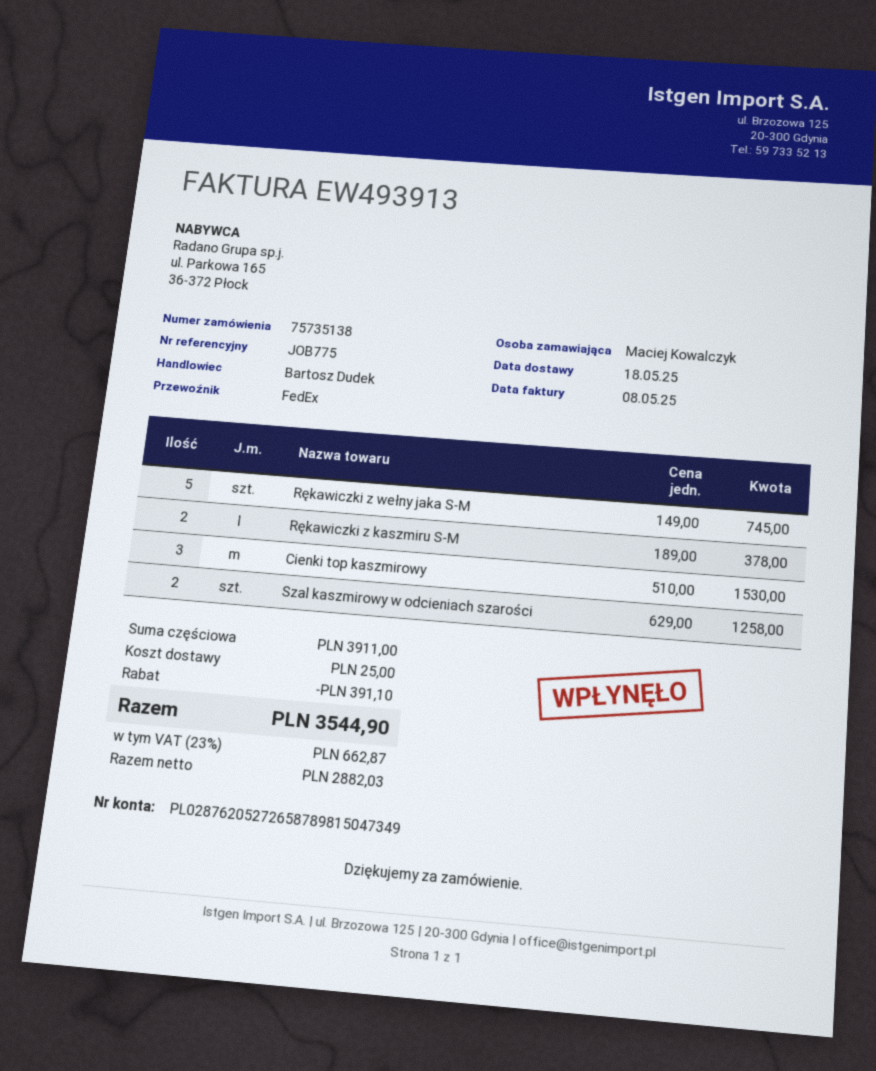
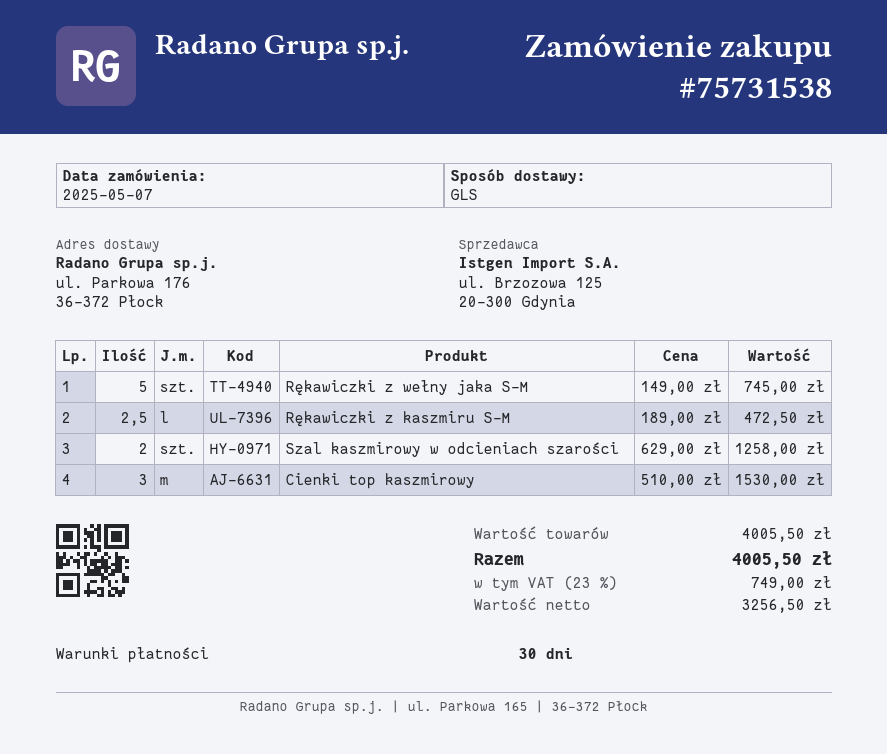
order number: 75735138 -> 75731538
shipping method: FedEx -> GLS
Rękawiczki z kaszmiru S-M: 2 x 189.00 = 378.00 -> 2.5 x 189.00 = 472.50
subtotal: 3911.00 -> 4005.50
discount: 391.10 -> none
shipping: 25.00 -> none
net: 2882.03 -> 3256.50
tax: 23% = 662.87 -> 23% = 749.00
total: 3544.90 -> 4005.50

